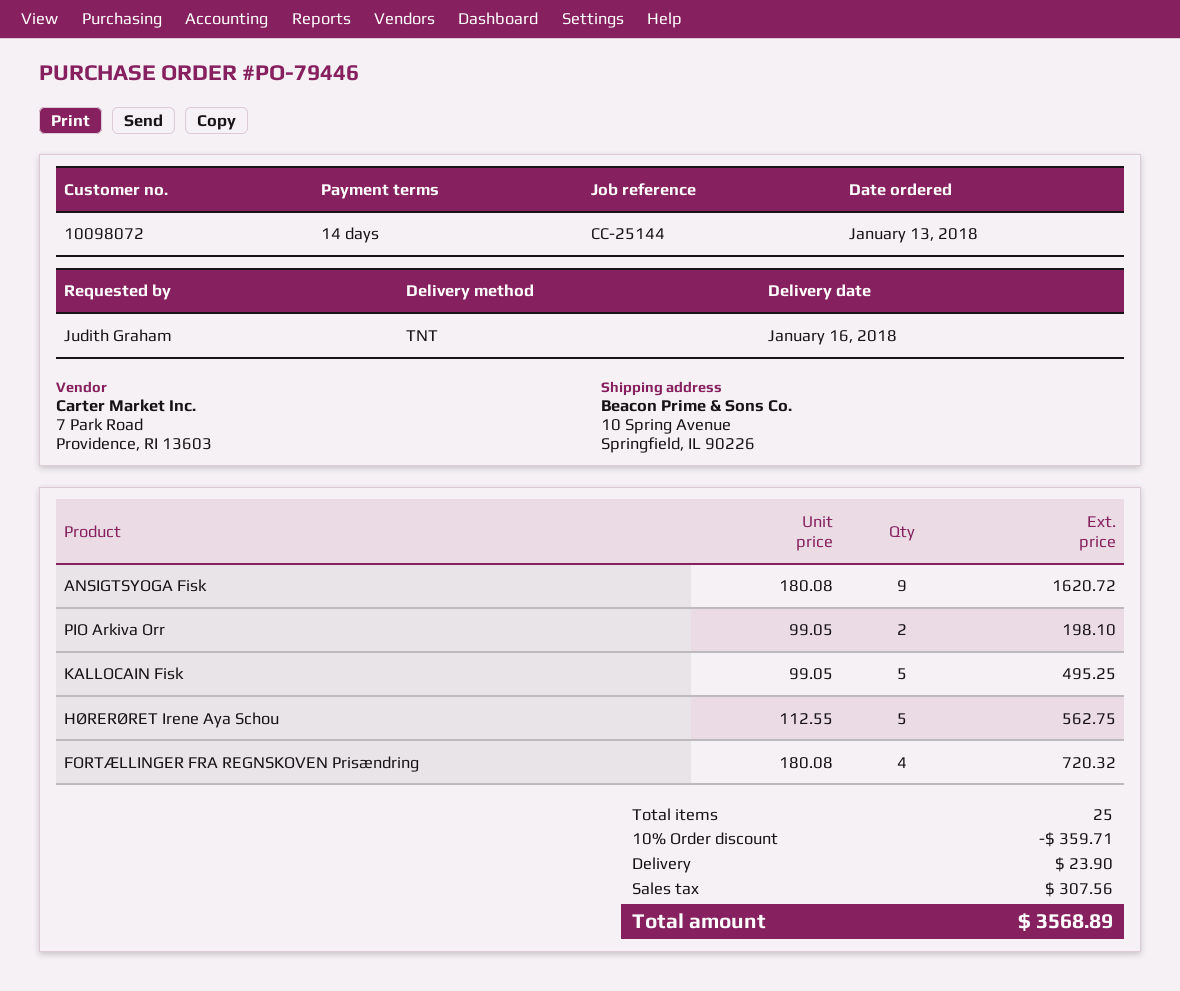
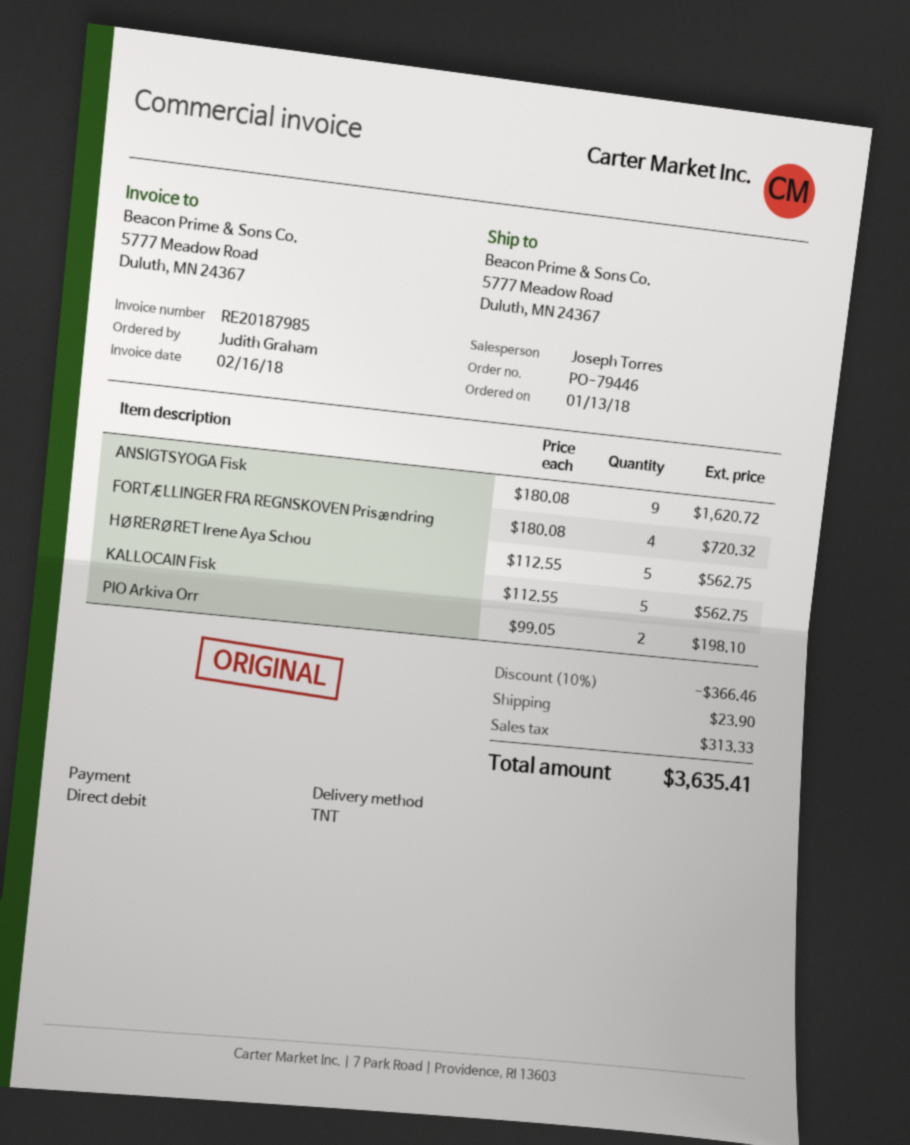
ship to: 10 Spring Avenue, Springfield, IL 90226 -> 5777 Meadow Road, Duluth, MN 24367
KALLOCAIN Fisk: 5 x 99.05 = 495.25 -> 5 x 112.55 = 562.75
discount: 10% = 359.71 -> 10% = 366.46
tax: 307.56 -> 313.33
total: 3568.89 -> 3635.41

